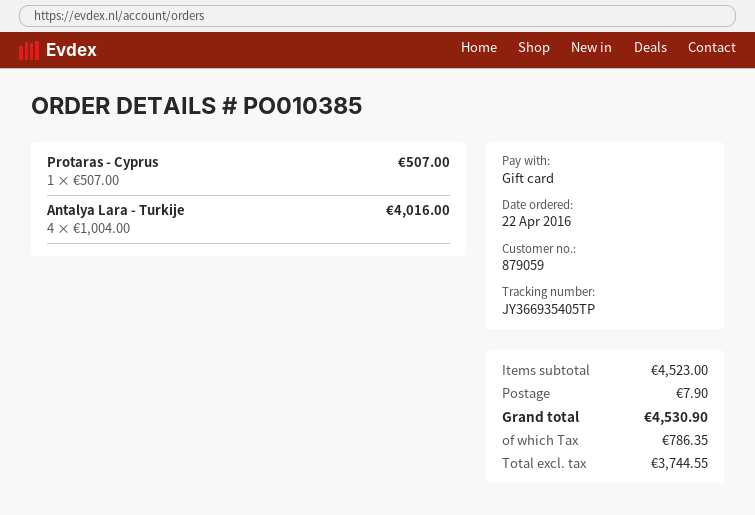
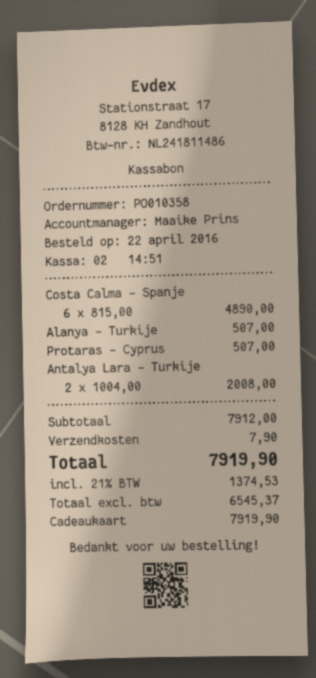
order number: PO010385 -> PO010358
Antalya Lara - Turkije: 4 x 1004.00 = 4016.00 -> 2 x 1004.00 = 2008.00
Costa Calma - Spanje: none -> 6 x 815.00 = 4890.00
Alanya - Turkije: none -> 1 x 507.00 = 507.00
subtotal: 4523.00 -> 7912.00
net: 3744.55 -> 6545.37
tax: 786.35 -> 1374.53
total: 4530.90 -> 7919.90

